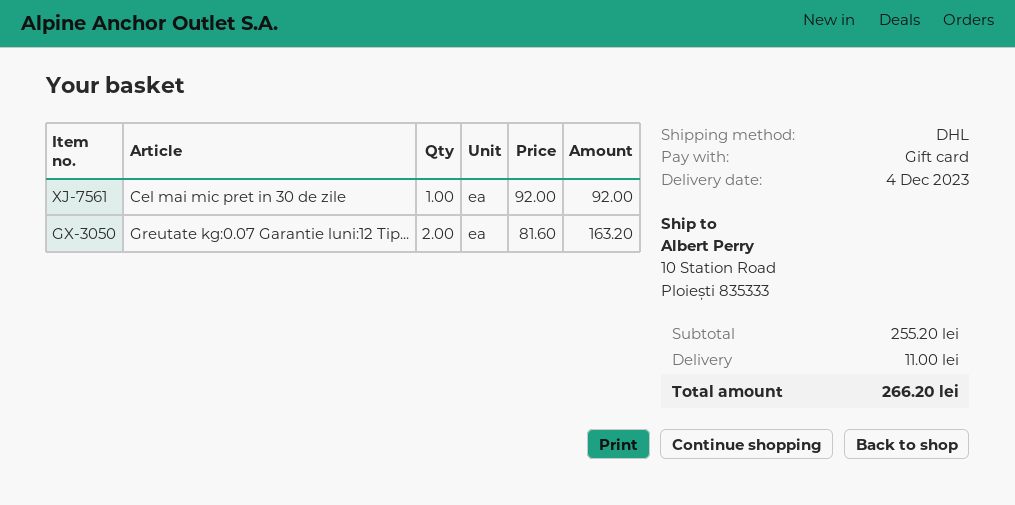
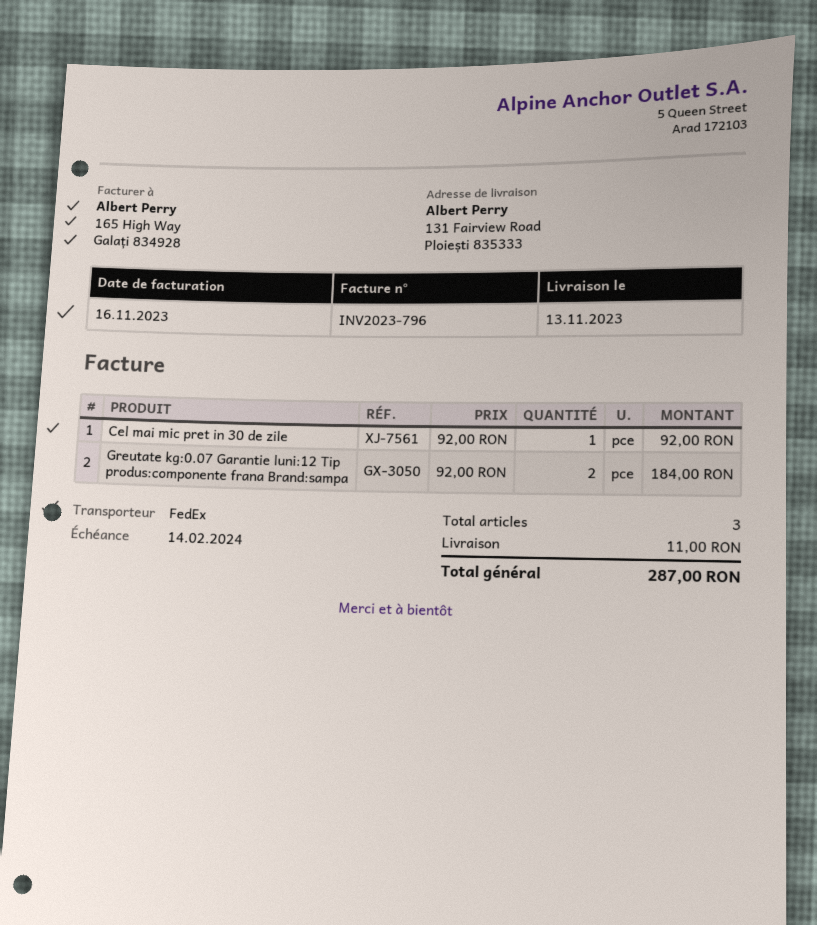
delivery date: 2023-12-04 -> 2023-11-13
shipping method: DHL -> FedEx
ship to: 10 Station Road, Ploiești 835333 -> 131 Fairview Road, Ploiești 835333
Greutate kg:0.07 Garantie luni:12 Tip...: 2 x 81.60 = 163.20 -> 2 x 92.00 = 184.00
total: 266.20 -> 287.00

